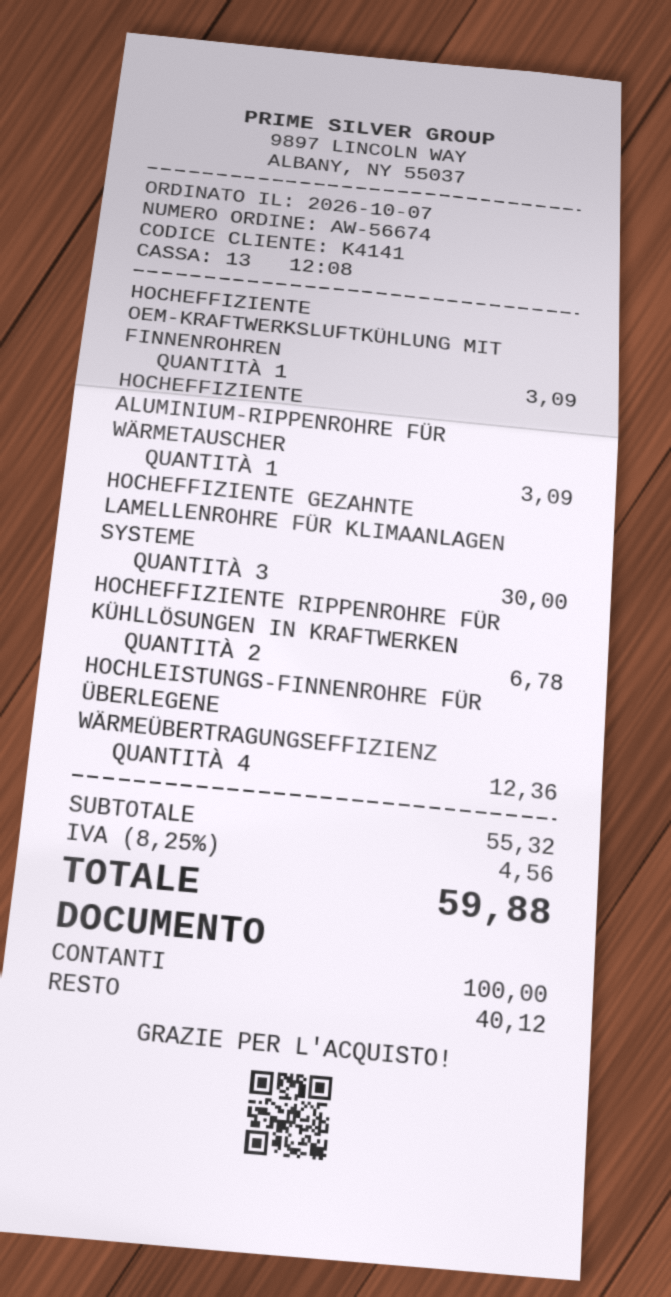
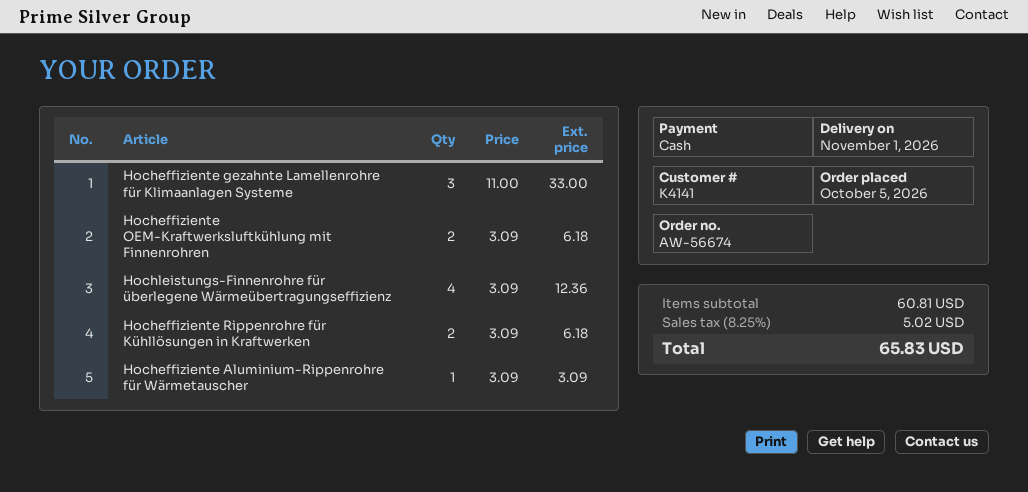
order date: 2026-10-07 -> 2026-10-05
HOCHEFFIZIENTE OEM-KRAFTWERKSLUFTKÜHLUNG MIT FINNENROHREN: 1 for 3.09 -> 2 for 6.18
HOCHEFFIZIENTE GEZAHNTE LAMELLENROHRE FÜR KLIMAANLAGEN SYSTEME: 3 for 30.00 -> 3 for 33.00
HOCHEFFIZIENTE RIPPENROHRE FÜR KÜHLLÖSUNGEN IN KRAFTWERKEN: 2 for 6.78 -> 2 for 6.18
subtotal: 55.32 -> 60.81
tax: 8.25% = 4.56 -> 8.25% = 5.02
total: 59.88 -> 65.83

